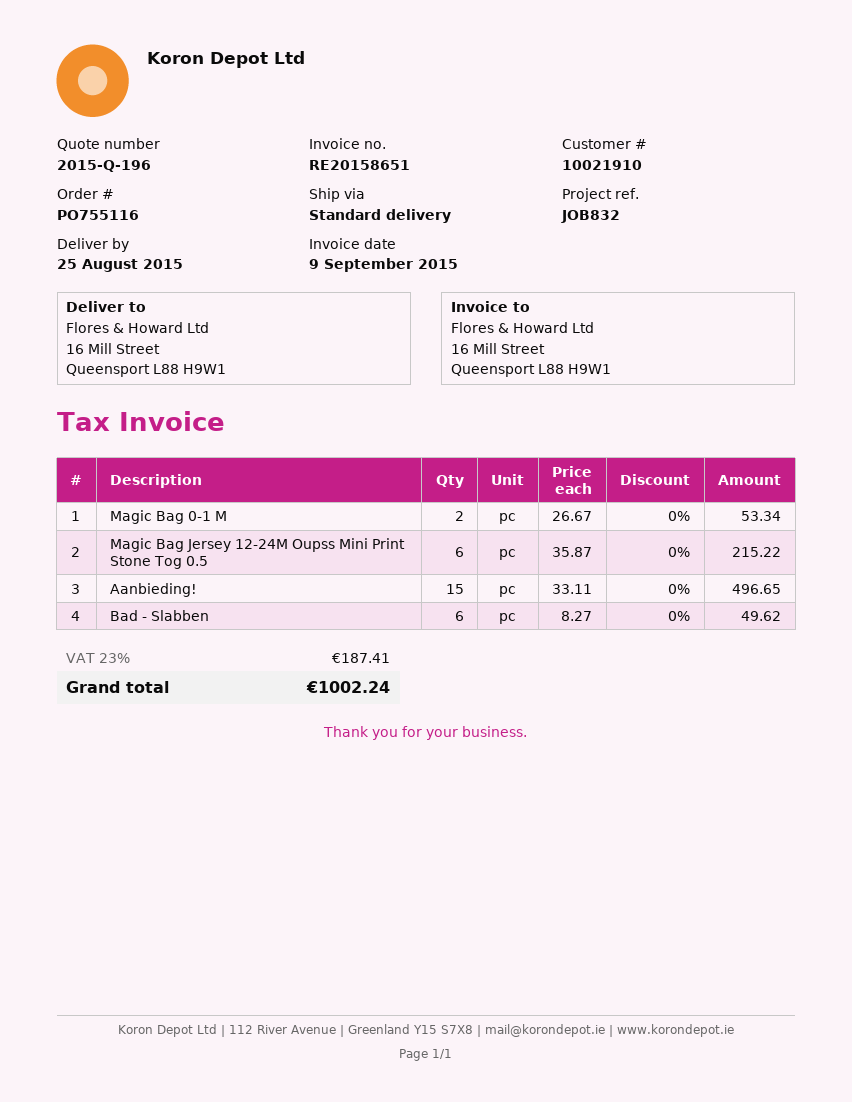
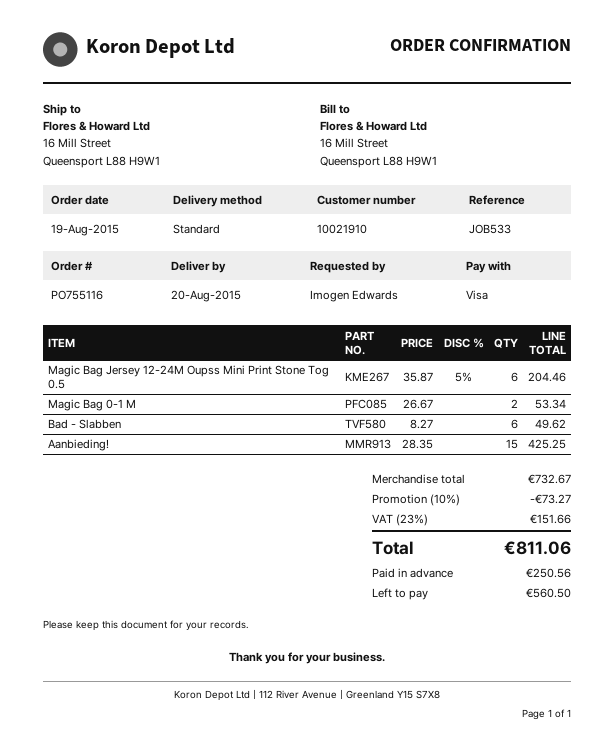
delivery date: 2015-08-25 -> 2015-08-20
reference: JOB832 -> JOB533
Magic Bag Jersey 12-24M Oupss Mini Print Stone Tog 0.5: 6 x 35.87 = 215.22 -> 6 x 35.87 - 5% = 204.46
Aanbieding!: 15 x 33.11 = 496.65 -> 15 x 28.35 = 425.25
discount: none -> 10% = 73.27
tax: 23% = 187.41 -> 23% = 151.66
total: 1002.24 -> 811.06

